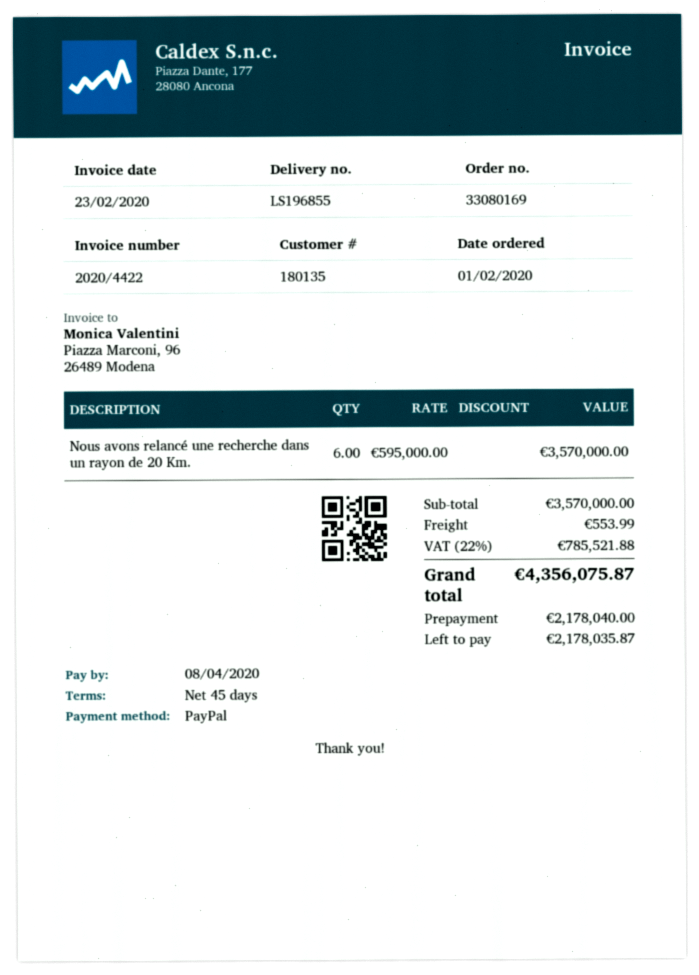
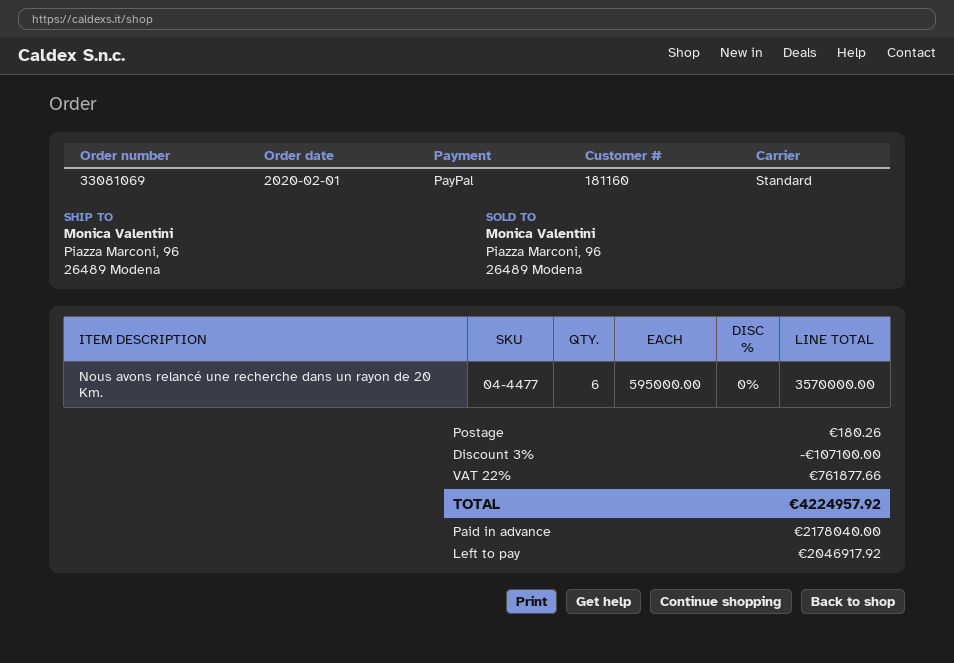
order number: 33080169 -> 33081069
customer number: 180135 -> 181160
discount: none -> 3% = 107100.00
shipping: 553.99 -> 180.26
tax: 22% = 785521.88 -> 22% = 761877.66
total: 4356075.87 -> 4224957.92
balance: 2178035.87 -> 2046917.92

